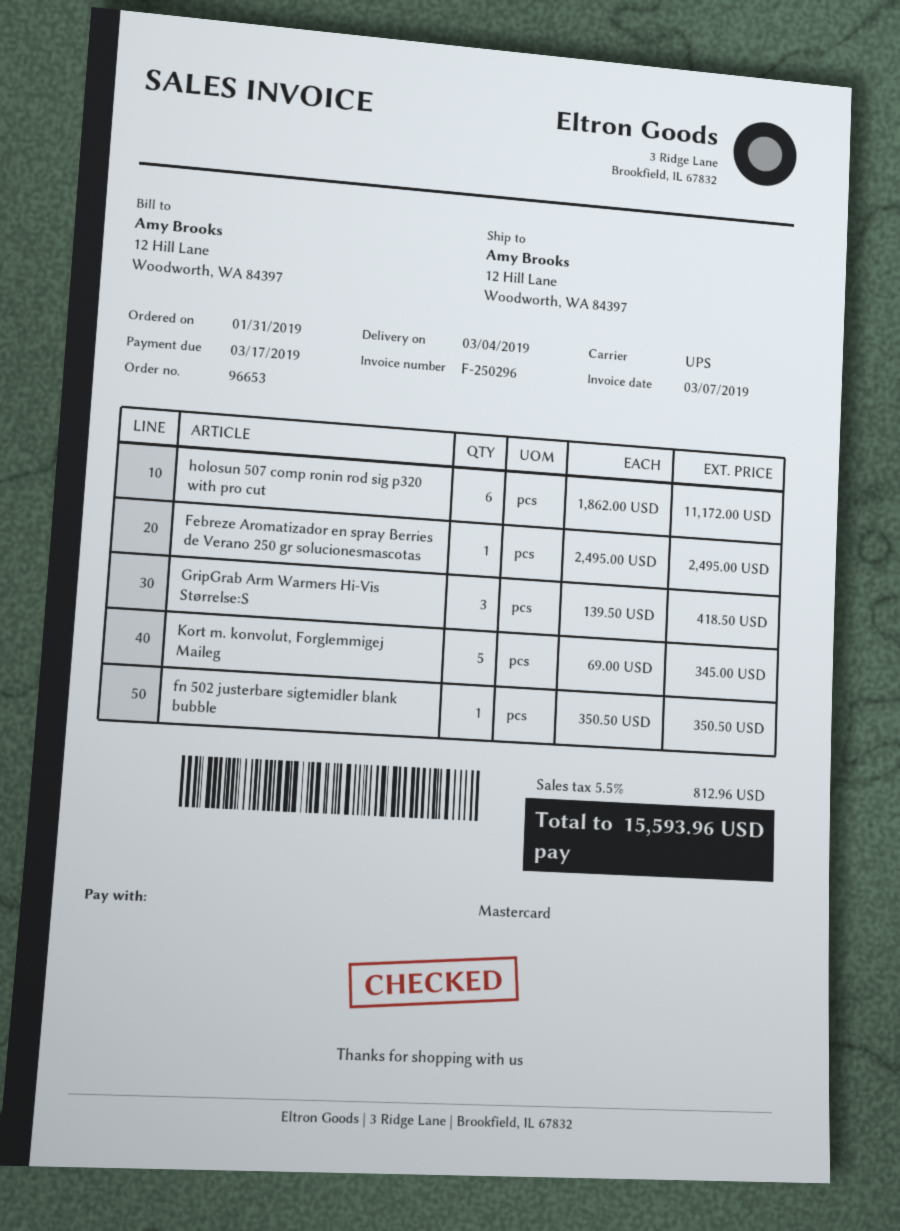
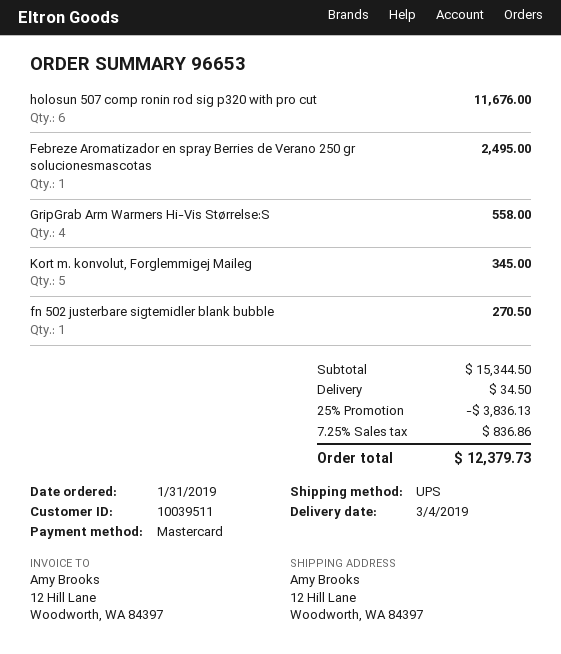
holosun 507 comp ronin rod sig p320 with pro cut: 6 for 11172.00 -> 6 for 11676.00
GripGrab Arm Warmers Hi-Vis Størrelse:S: 3 for 418.50 -> 4 for 558.00
fn 502 justerbare sigtemidler blank bubble: 1 for 350.50 -> 1 for 270.50
discount: none -> 25% = 3836.13
shipping: none -> 34.50
tax: 5.5% = 812.96 -> 7.25% = 836.86
total: 15593.96 -> 12379.73

